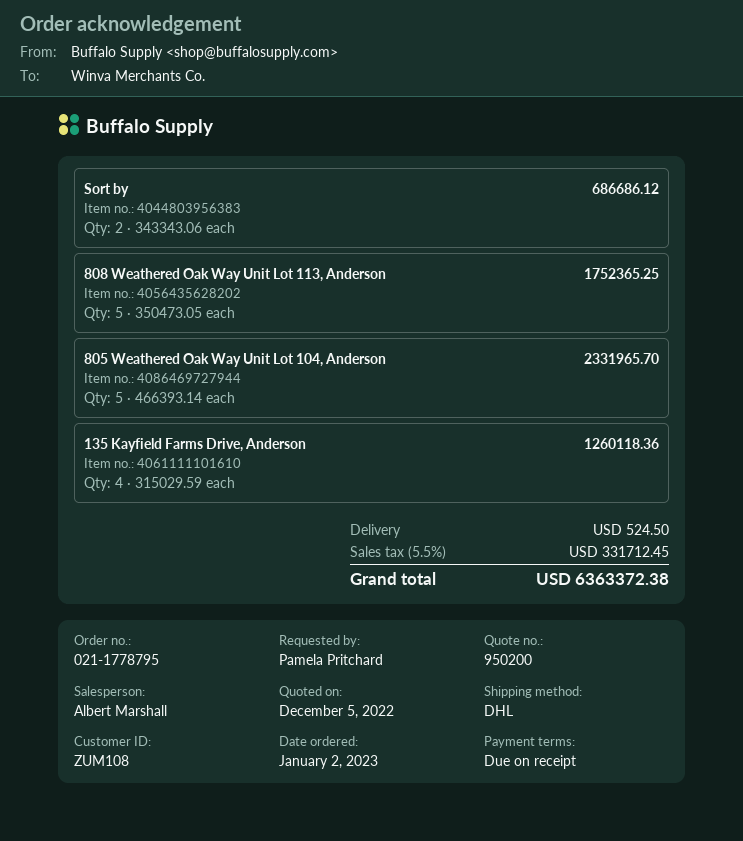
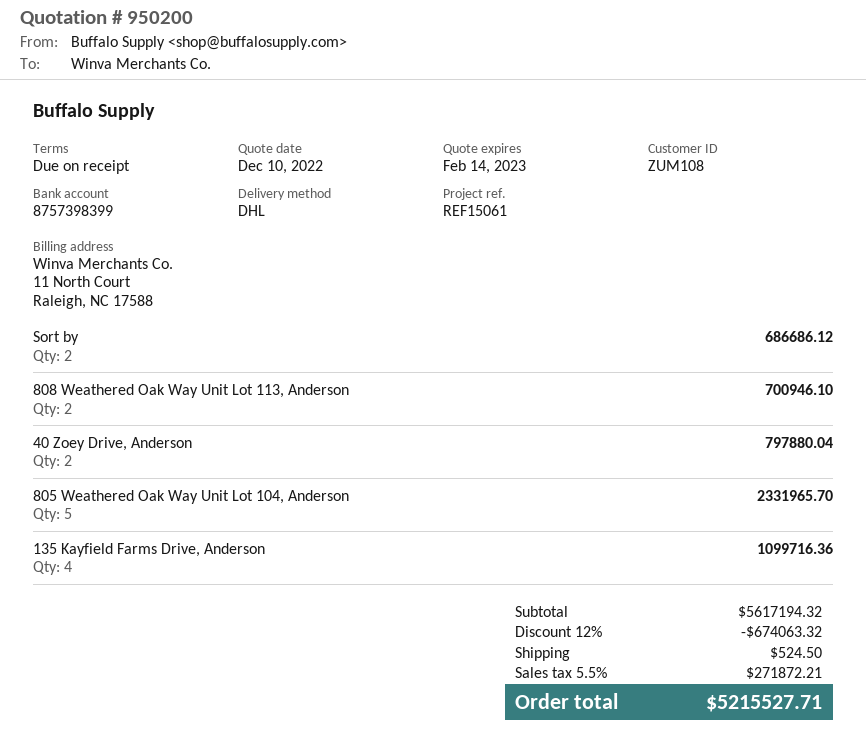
quote date: 2022-12-05 -> 2022-12-10
808 Weathered Oak Way Unit Lot 113, Anderson: 5 for 1752365.25 -> 2 for 700946.10
135 Kayfield Farms Drive, Anderson: 4 for 1260118.36 -> 4 for 1099716.36
40 Zoey Drive, Anderson: none -> 2 for 797880.04
discount: none -> 12% = 674063.32
tax: 5.5% = 331712.45 -> 5.5% = 271872.21
total: 6363372.38 -> 5215527.71

